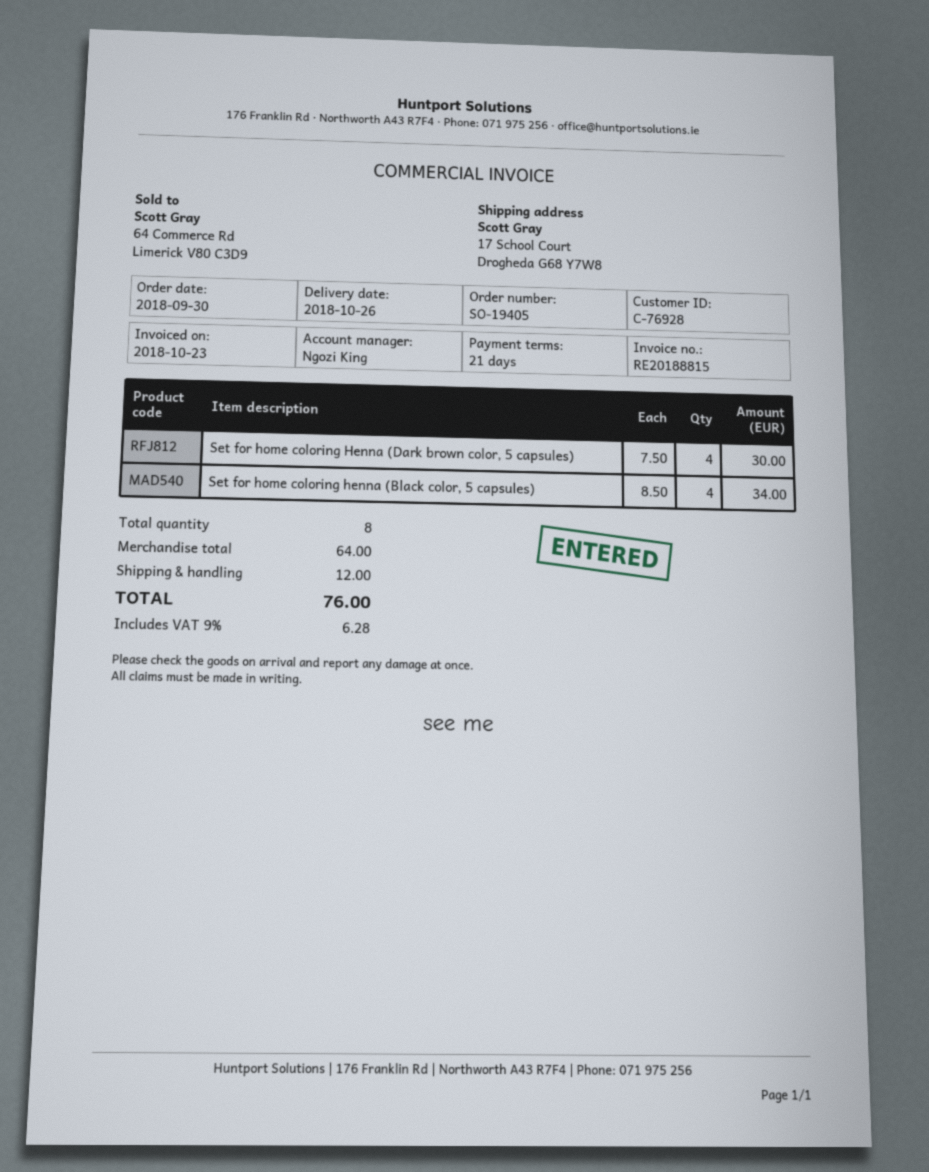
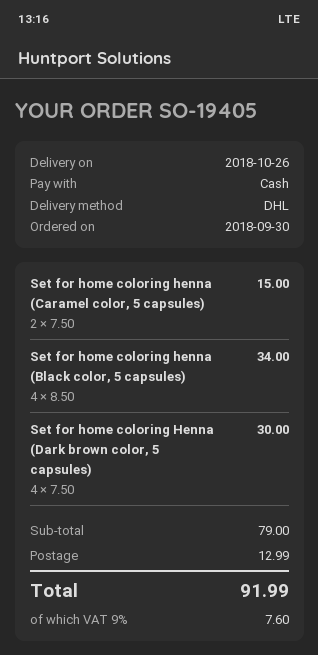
Set for home coloring henna (Caramel color, 5 capsules): none -> 2 x 7.50 = 15.00
subtotal: 64.00 -> 79.00
shipping: 12.00 -> 12.99
tax: 9% = 6.28 -> 9% = 7.60
total: 76.00 -> 91.99

